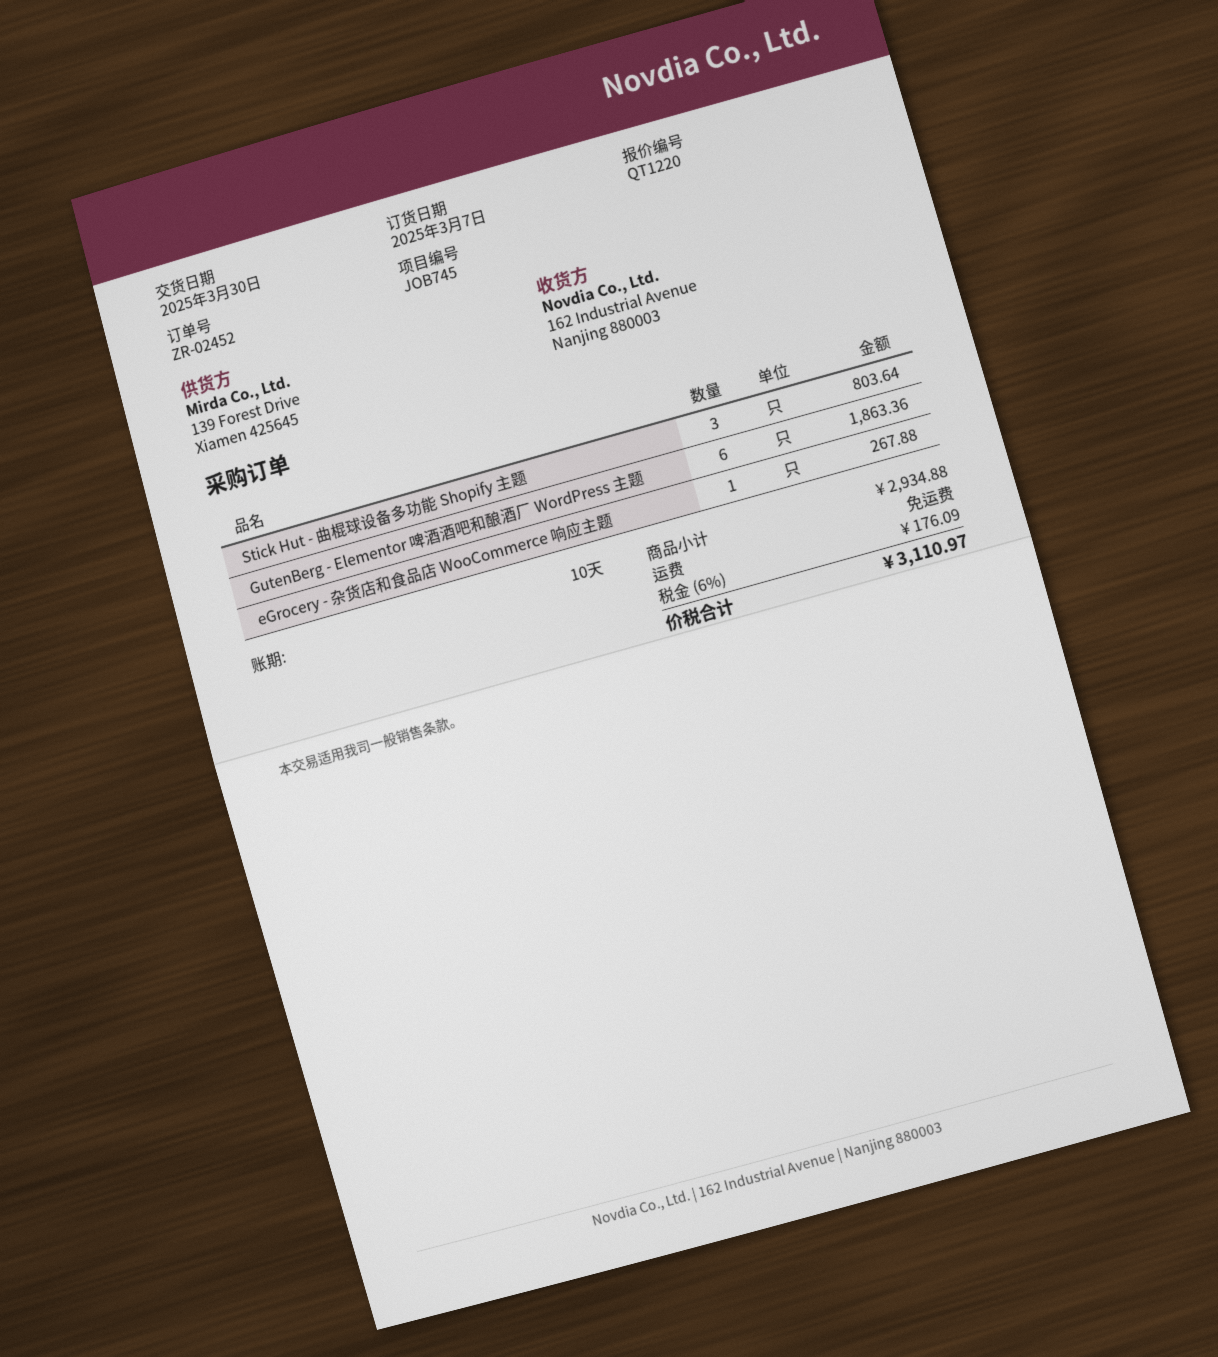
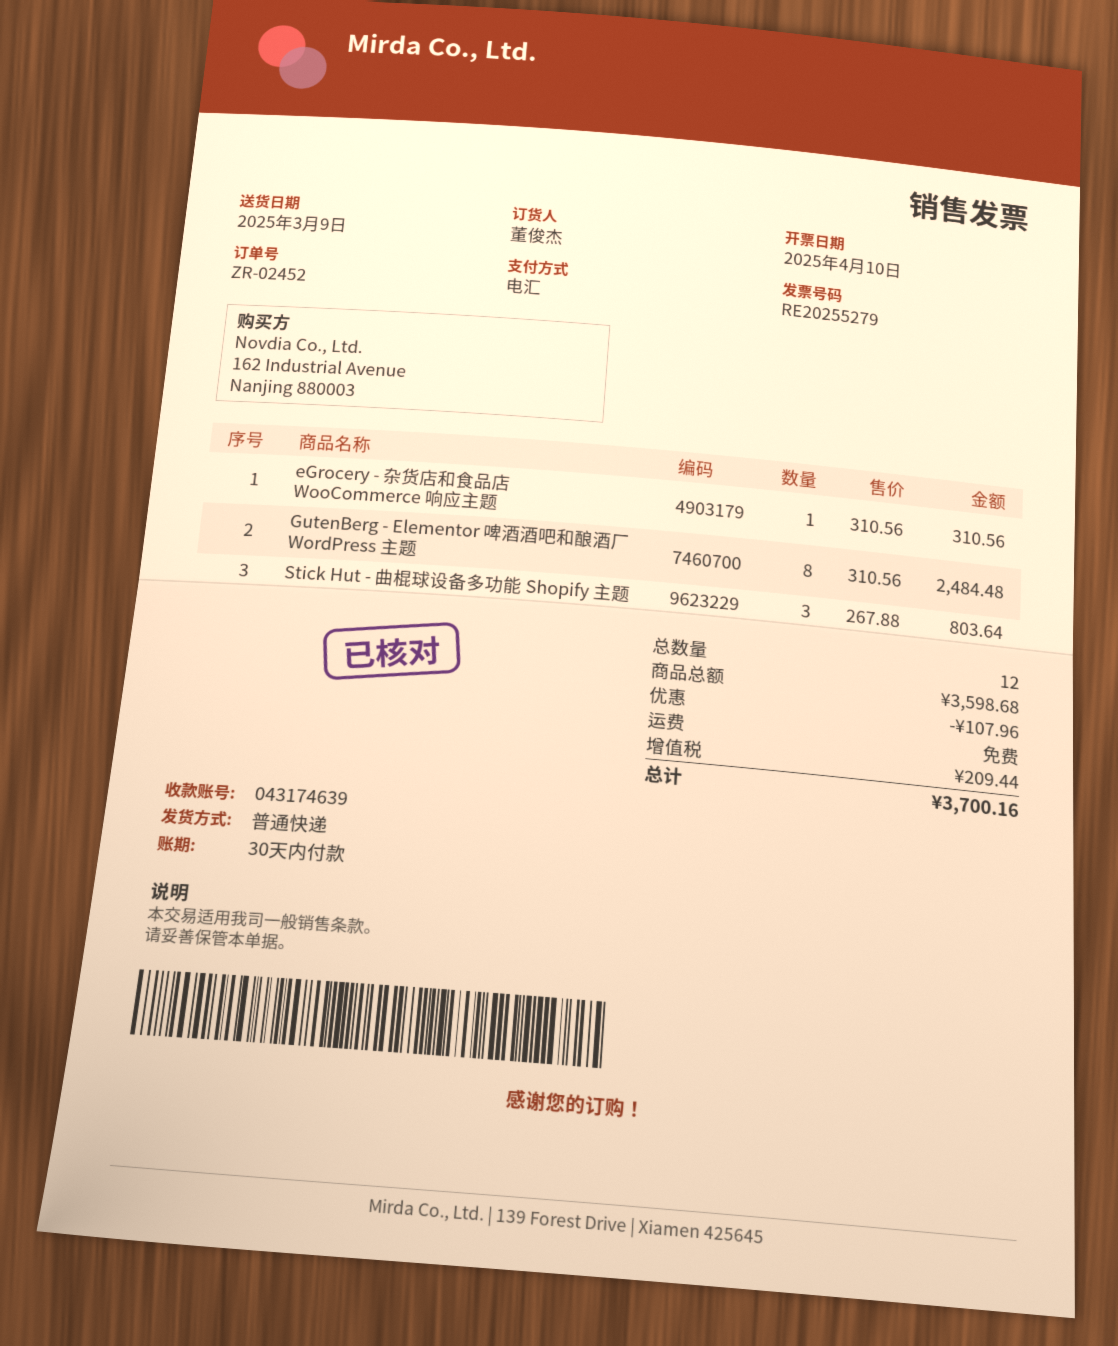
delivery date: 2025-03-30 -> 2025-03-09
payment terms: 10 days -> 30 days
GutenBerg - Elementor 啤酒酒吧和酿酒厂 WordPress 主题: 6 for 1863.36 -> 8 for 2484.48
eGrocery - 杂货店和食品店 WooCommerce 响应主题: 1 for 267.88 -> 1 for 310.56
subtotal: 2934.88 -> 3598.68
discount: none -> 107.96
tax: 176.09 -> 209.44
total: 3110.97 -> 3700.16

